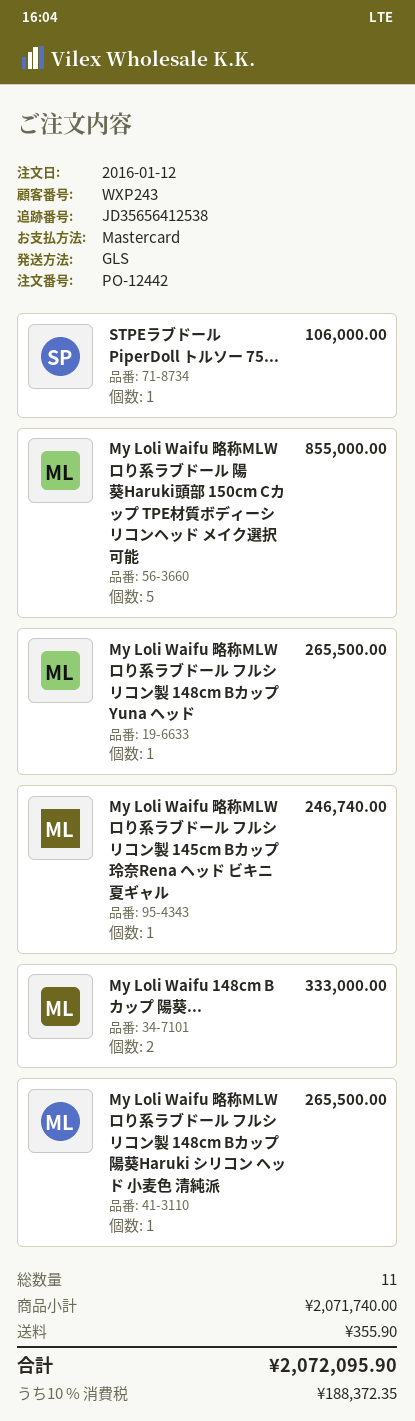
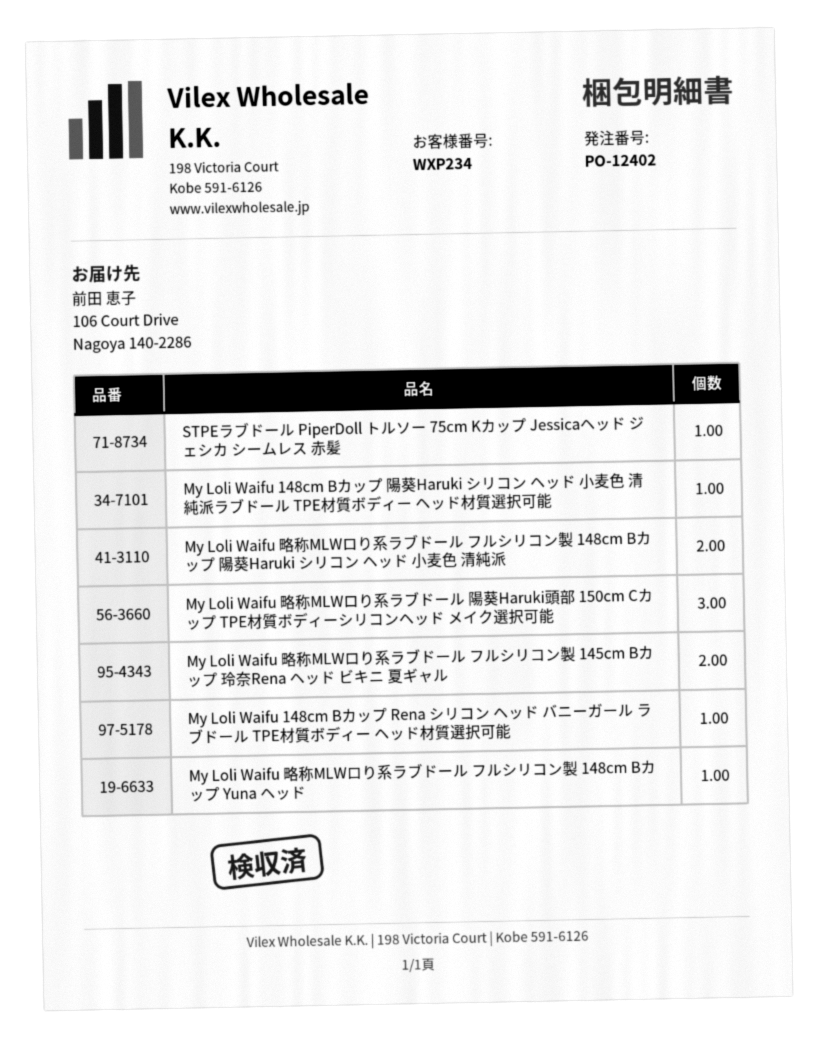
order number: PO-12442 -> PO-12402
customer number: WXP243 -> WXP234
My Loli Waifu 略称MLWロり系ラブドール 陽葵Haruki頭部 150cm Cカップ TPE材質ボディーシリコンヘッド メイク選択可能: 5 -> 3
My Loli Waifu 略称MLWロり系ラブドール フルシリコン製 145cm Bカップ 玲奈Rena ヘッド ビキニ 夏ギャル: 1 -> 2
My Loli Waifu 148cm Bカップ 陽葵...: 2 -> 1
My Loli Waifu 略称MLWロり系ラブドール フルシリコン製 148cm Bカップ 陽葵Haruki シリコン ヘッド 小麦色 清純派: 1 -> 2
My Loli Waifu 148cm Bカップ Rena シリコン ヘッド バニーガール ラブドール TPE材質ボディー ヘッド材質選択可能: none -> 1

